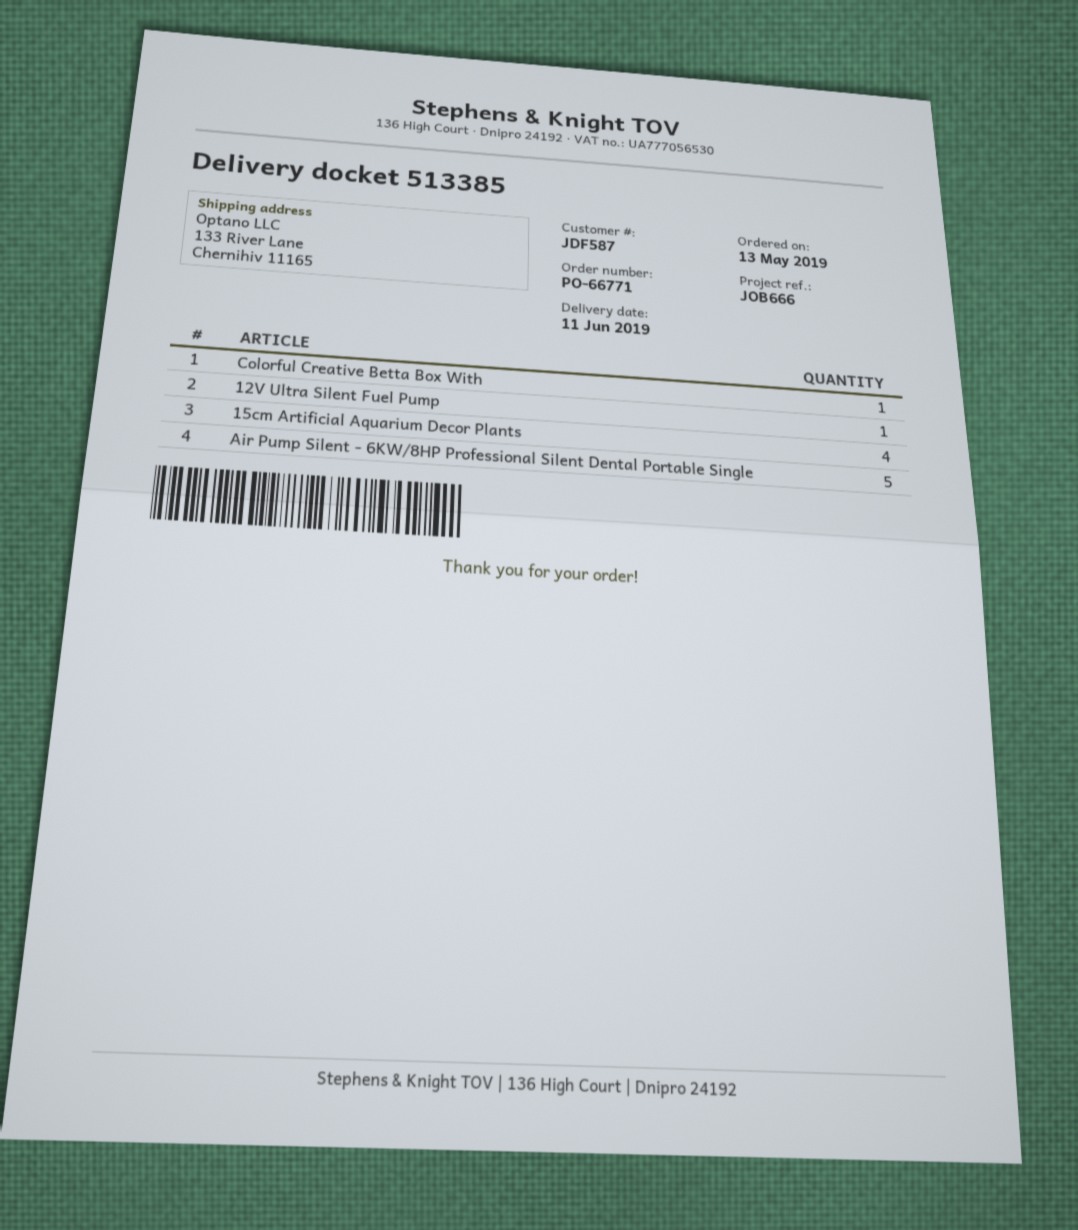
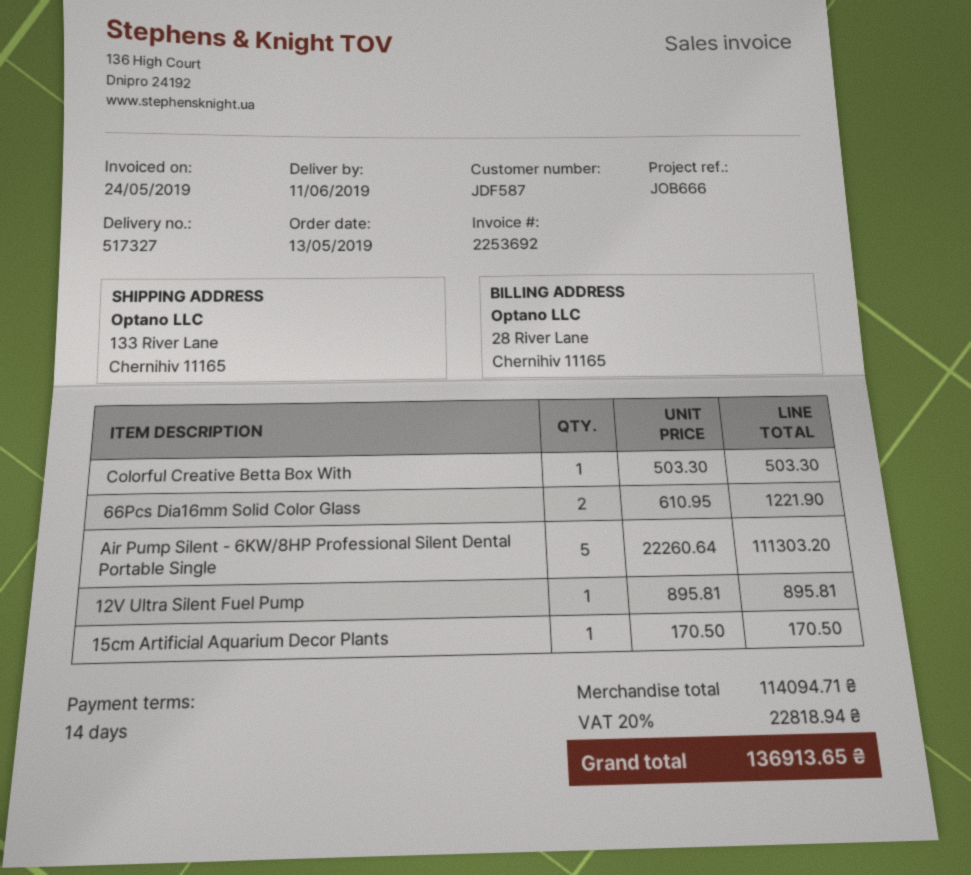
delivery note number: 513385 -> 517327
15cm Artificial Aquarium Decor Plants: 4 -> 1
66Pcs Dia16mm Solid Color Glass: none -> 2

